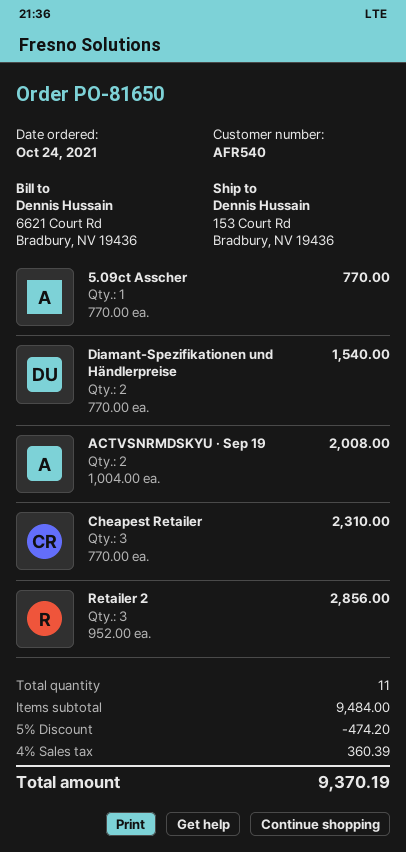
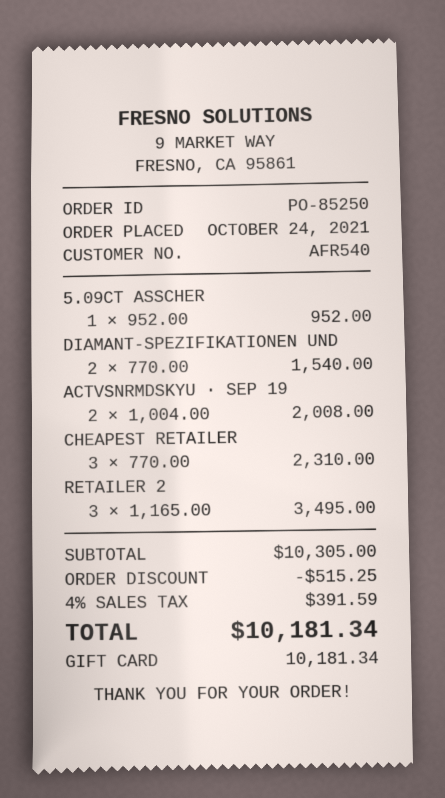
order number: PO-81650 -> PO-85250
5.09ct Asscher: 1 x 770.00 = 770.00 -> 1 x 952.00 = 952.00
Retailer 2: 3 x 952.00 = 2856.00 -> 3 x 1165.00 = 3495.00
subtotal: 9484.00 -> 10305.00
discount: 474.20 -> 515.25
tax: 4% = 360.39 -> 4% = 391.59
total: 9370.19 -> 10181.34

